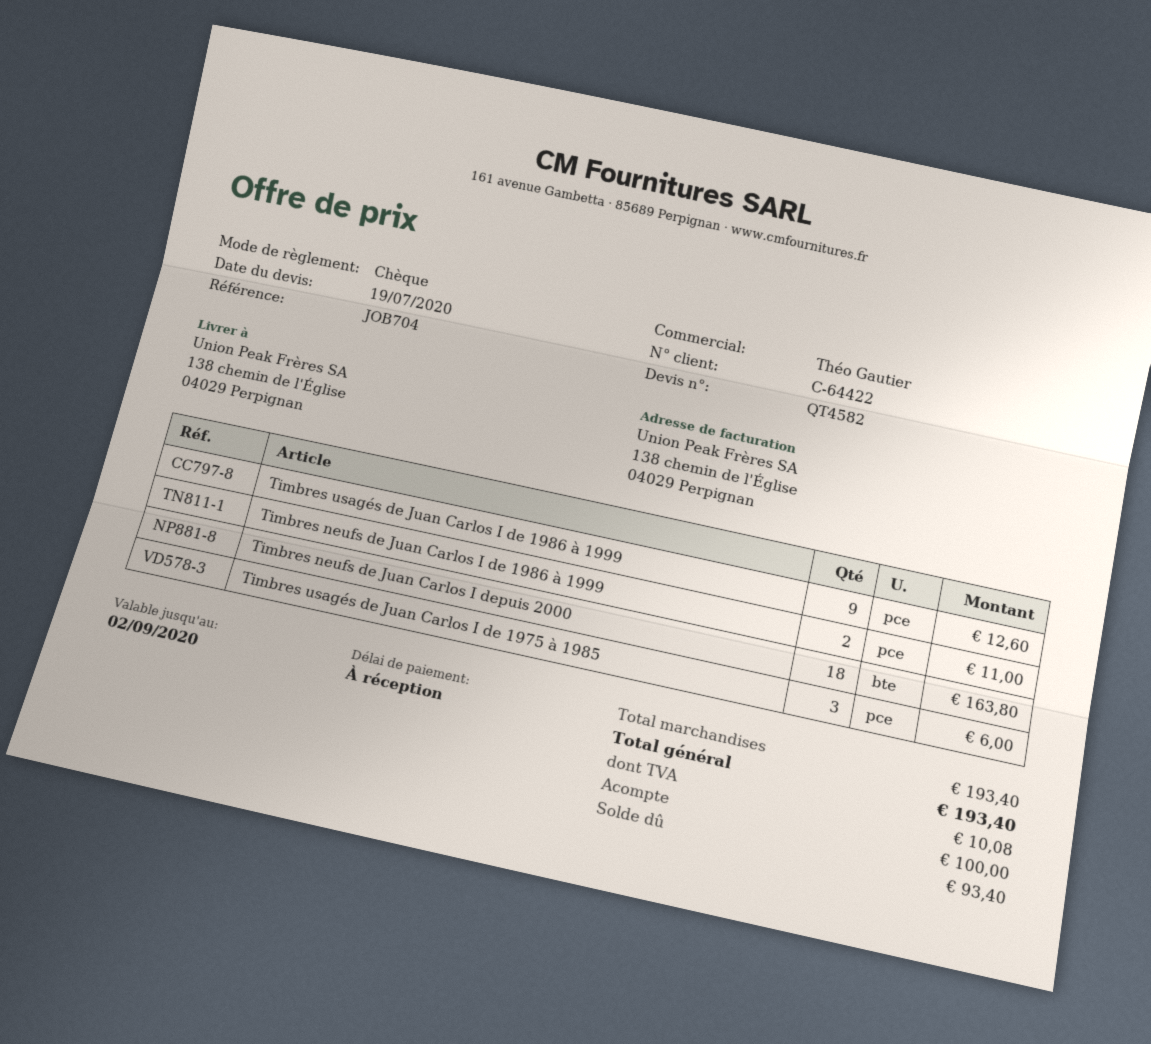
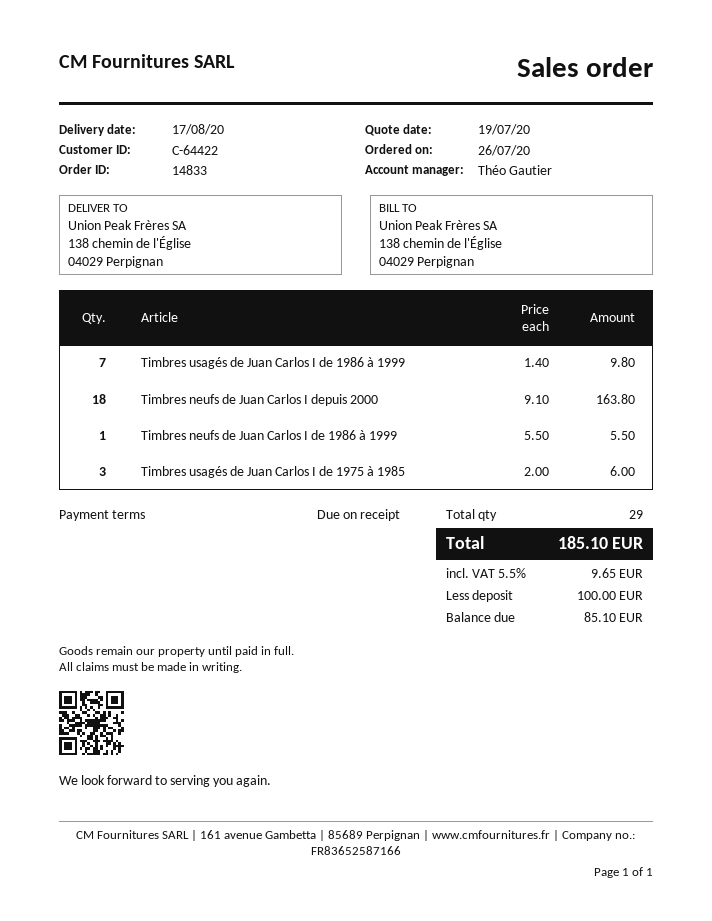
Timbres usagés de Juan Carlos I de 1986 à 1999: 9 for 12.60 -> 7 for 9.80
Timbres neufs de Juan Carlos I de 1986 à 1999: 2 for 11.00 -> 1 for 5.50
tax: 10.08 -> 9.65
total: 193.40 -> 185.10
balance: 93.40 -> 85.10

